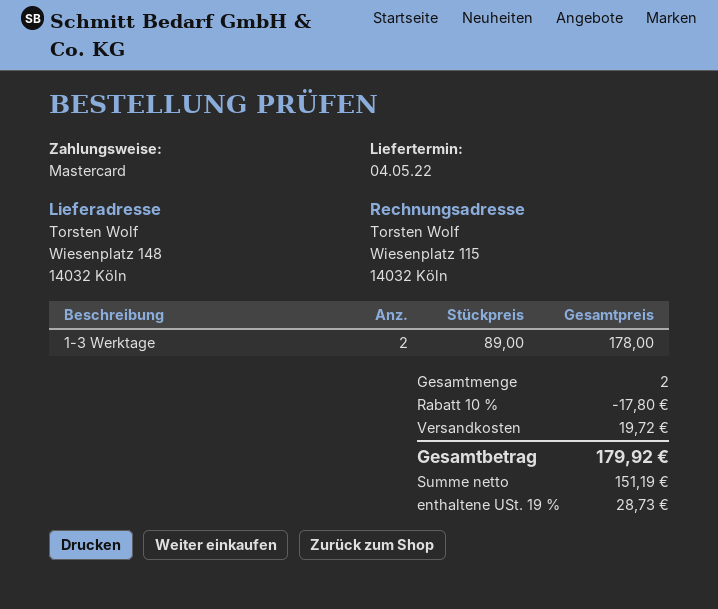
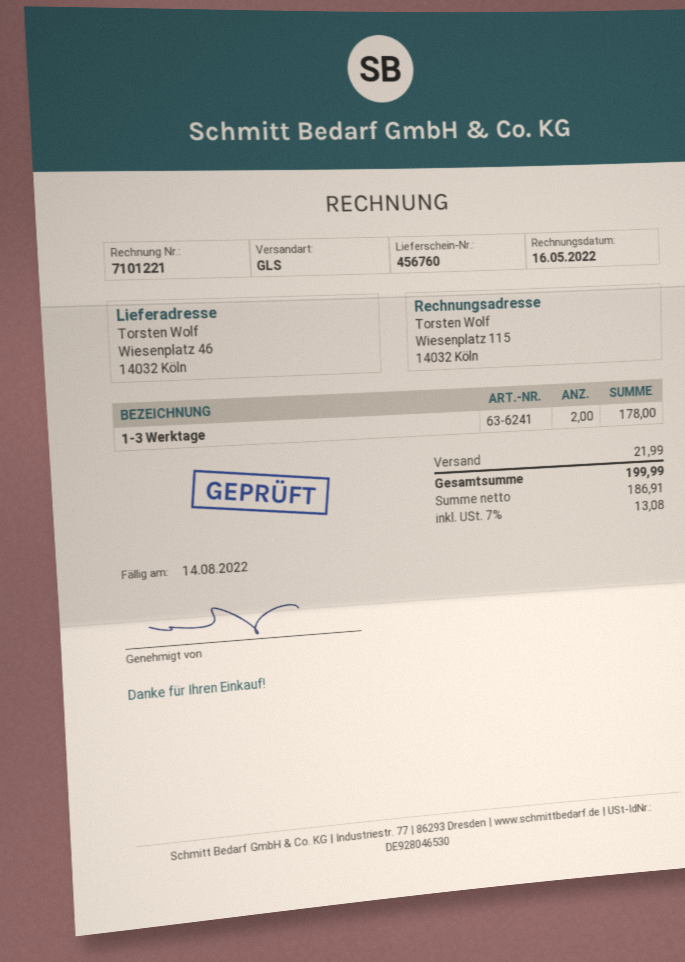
ship to: Wiesenplatz 148, 14032 Köln -> Wiesenplatz 46, 14032 Köln
discount: 10% = 17.80 -> none
shipping: 19.72 -> 21.99
net: 151.19 -> 186.91
tax: 19% = 28.73 -> 7% = 13.08
total: 179.92 -> 199.99

